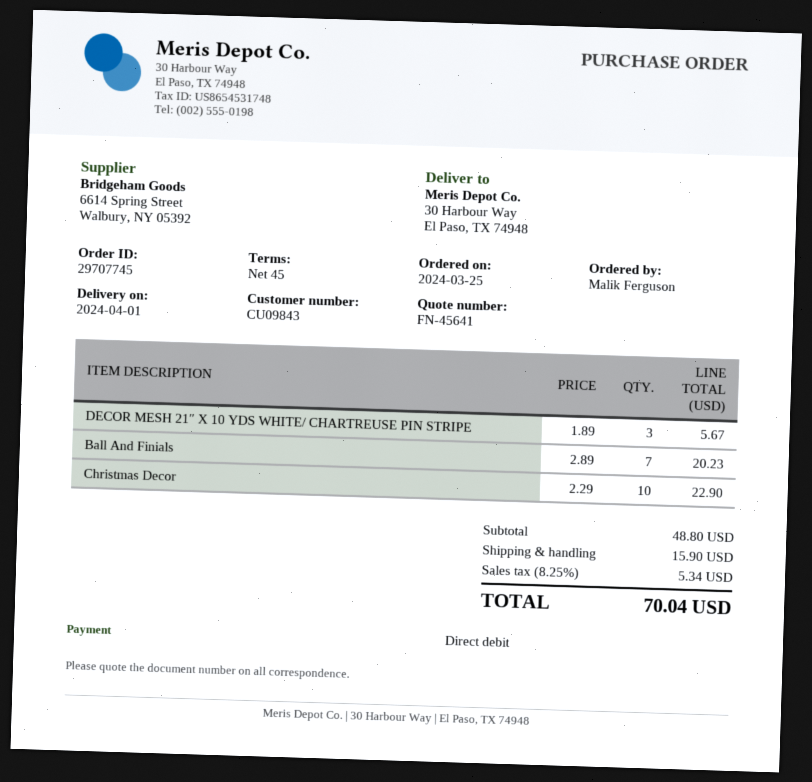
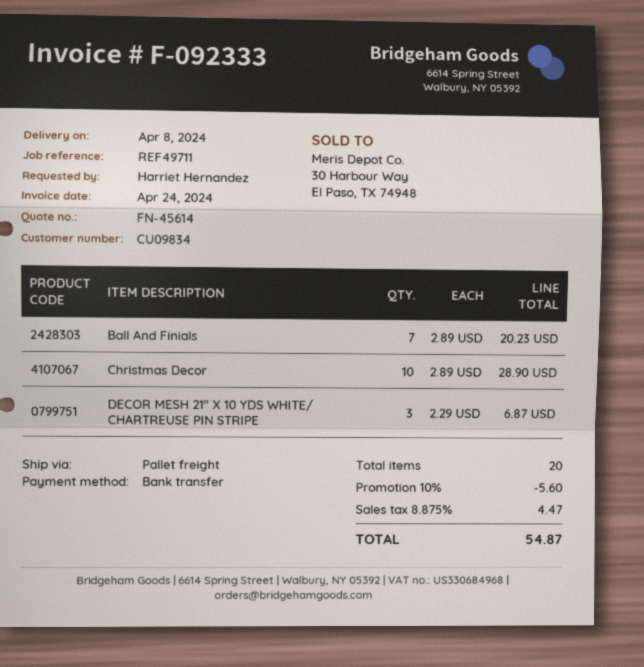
quote number: FN-45641 -> FN-45614
delivery date: 2024-04-01 -> 2024-04-08
customer number: CU09843 -> CU09834
ordered by: Malik Ferguson -> Harriet Hernandez
payment method: direct debit -> bank transfer
DECOR MESH 21″ X 10 YDS WHITE/ CHARTREUSE PIN STRIPE: 3 x 1.89 = 5.67 -> 3 x 2.29 = 6.87
Christmas Decor: 10 x 2.29 = 22.90 -> 10 x 2.89 = 28.90
discount: none -> 10% = 5.60
shipping: 15.90 -> none
tax: 8.25% = 5.34 -> 8.875% = 4.47
total: 70.04 -> 54.87

